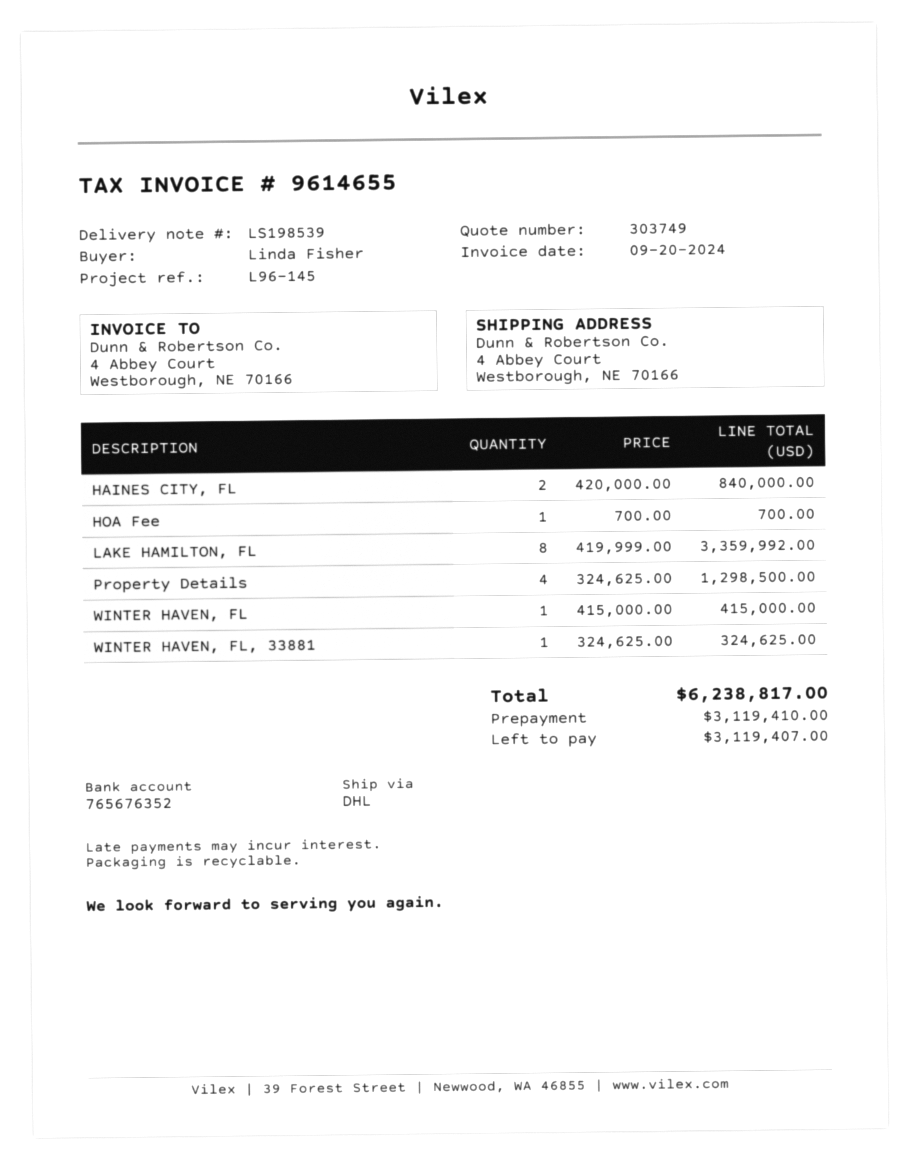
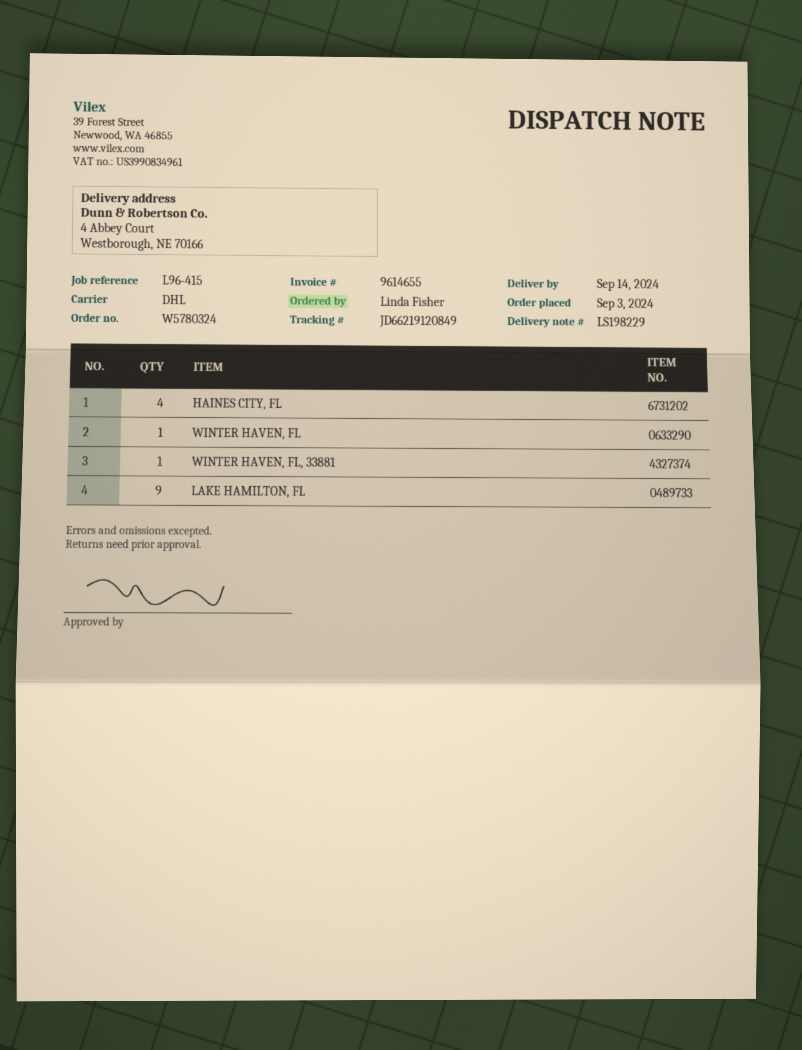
delivery note number: LS198539 -> LS198229
reference: L96-145 -> L96-415
HAINES CITY, FL: 2 -> 4
HOA Fee: 1 -> none
LAKE HAMILTON, FL: 8 -> 9
Property Details: 4 -> none

